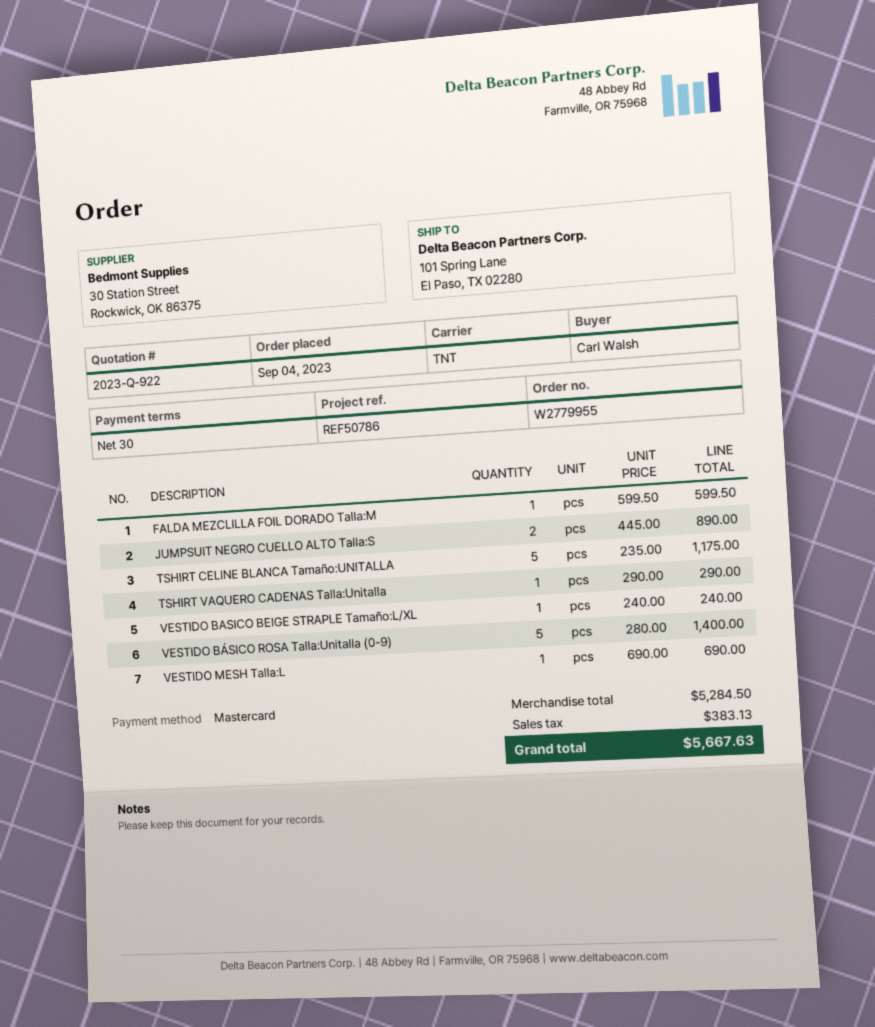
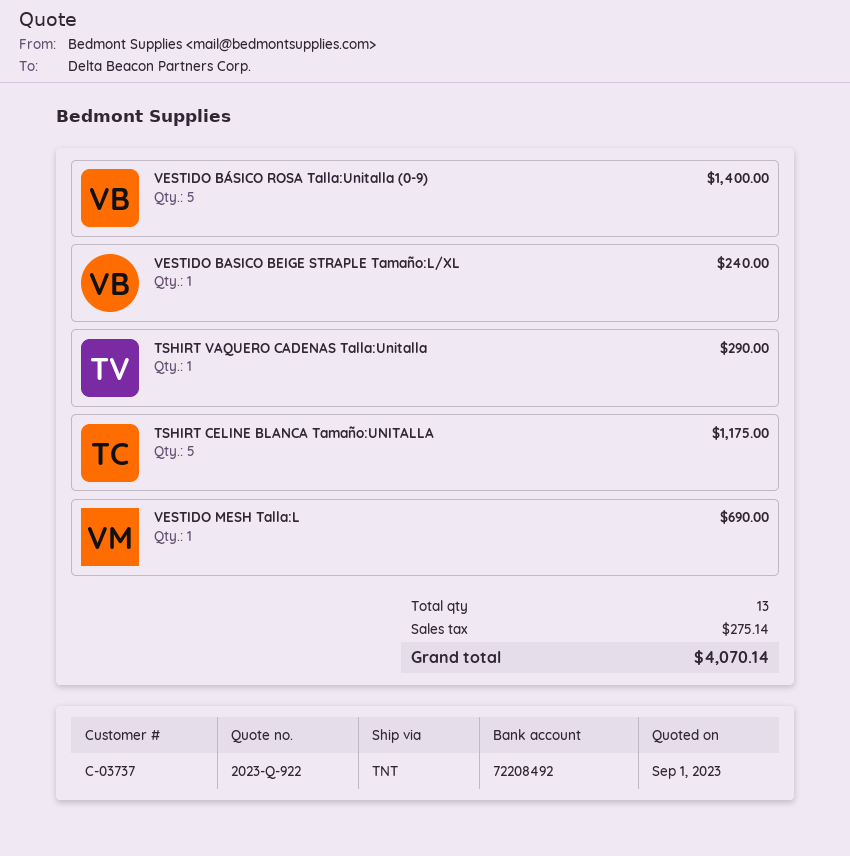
FALDA MEZCLILLA FOIL DORADO Talla:M: 1 for 599.50 -> none
JUMPSUIT NEGRO CUELLO ALTO Talla:S: 2 for 890.00 -> none
tax: 383.13 -> 275.14
total: 5667.63 -> 4070.14

